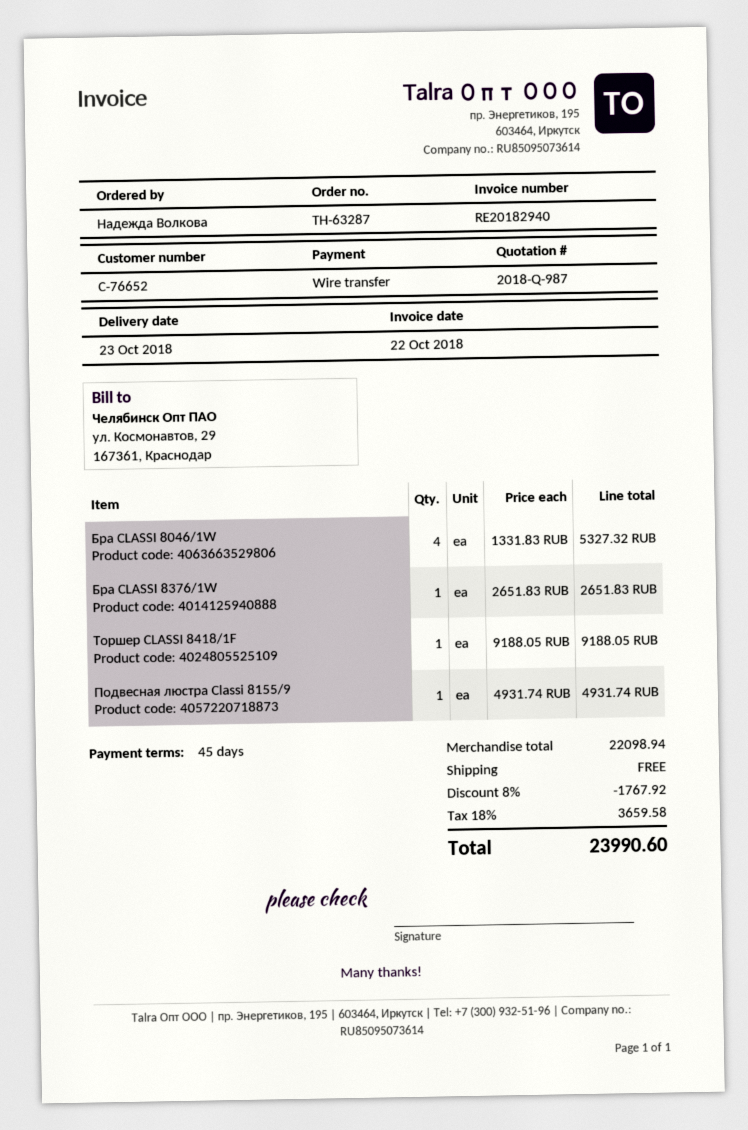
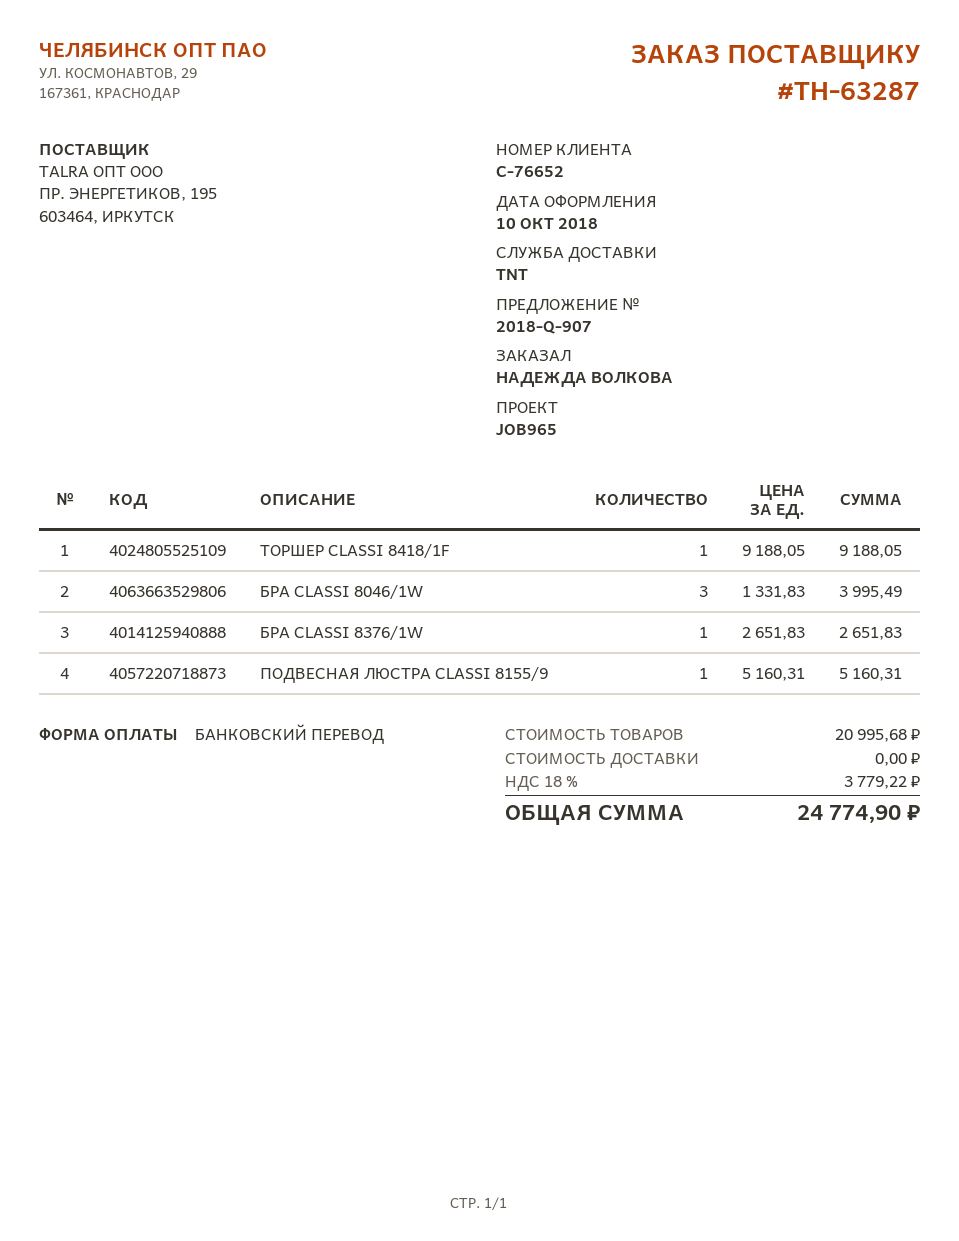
quote number: 2018-Q-987 -> 2018-Q-907
Бра CLASSI 8046/1W: 4 x 1331.83 = 5327.32 -> 3 x 1331.83 = 3995.49
Подвесная люстра Classi 8155/9: 1 x 4931.74 = 4931.74 -> 1 x 5160.31 = 5160.31
subtotal: 22098.94 -> 20995.68
discount: 8% = 1767.92 -> none
tax: 18% = 3659.58 -> 18% = 3779.22
total: 23990.60 -> 24774.90

